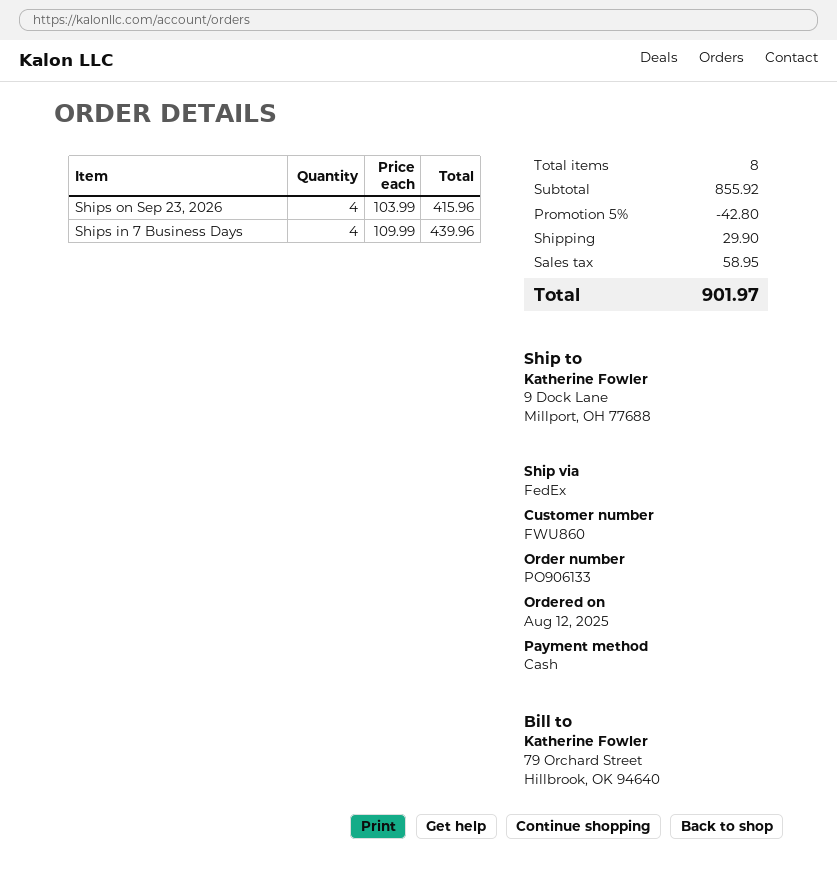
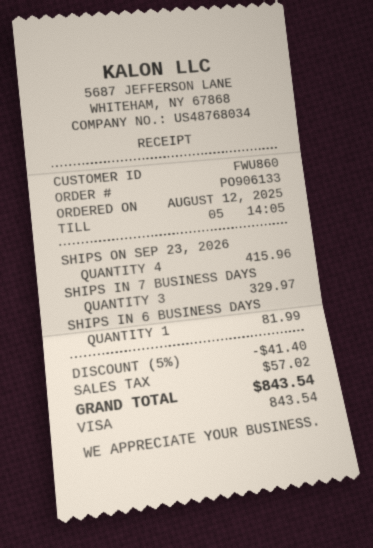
payment method: cash -> Visa
Ships in 7 Business Days: 4 for 439.96 -> 3 for 329.97
SHIPS IN 6 BUSINESS DAYS: none -> 1 for 81.99
discount: 5% = 42.80 -> 5% = 41.40
shipping: 29.90 -> none
tax: 58.95 -> 57.02
total: 901.97 -> 843.54

